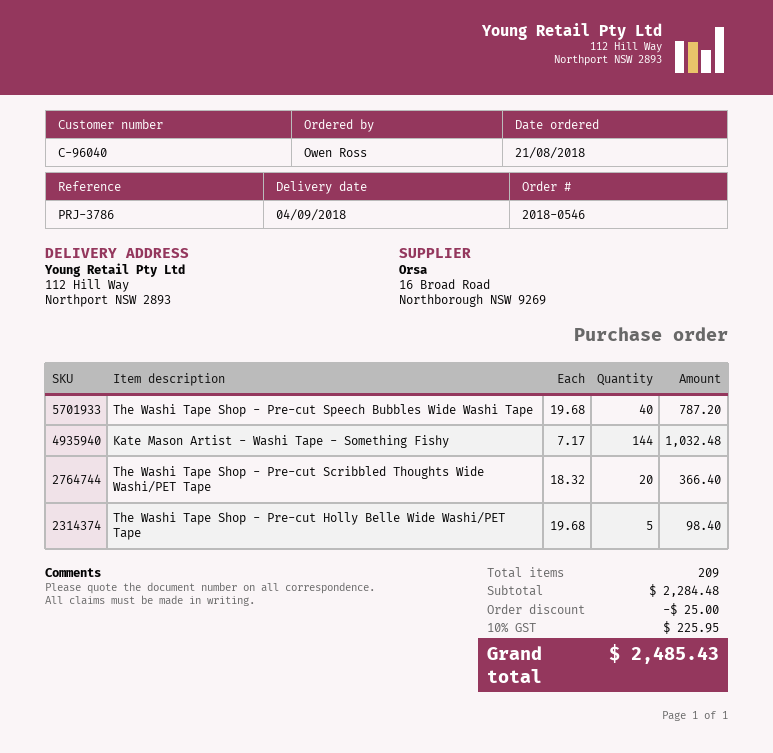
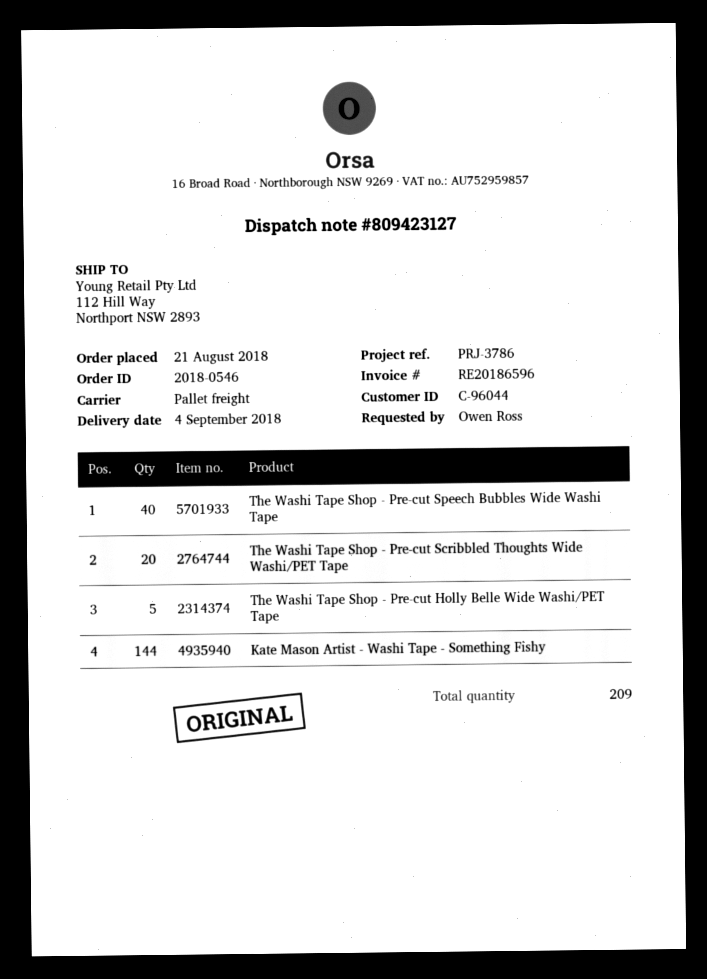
customer number: C-96040 -> C-96044

